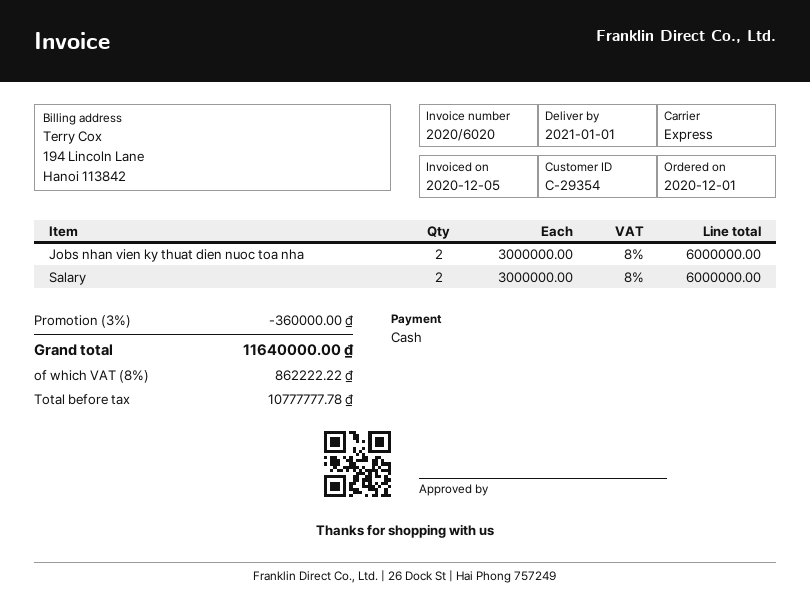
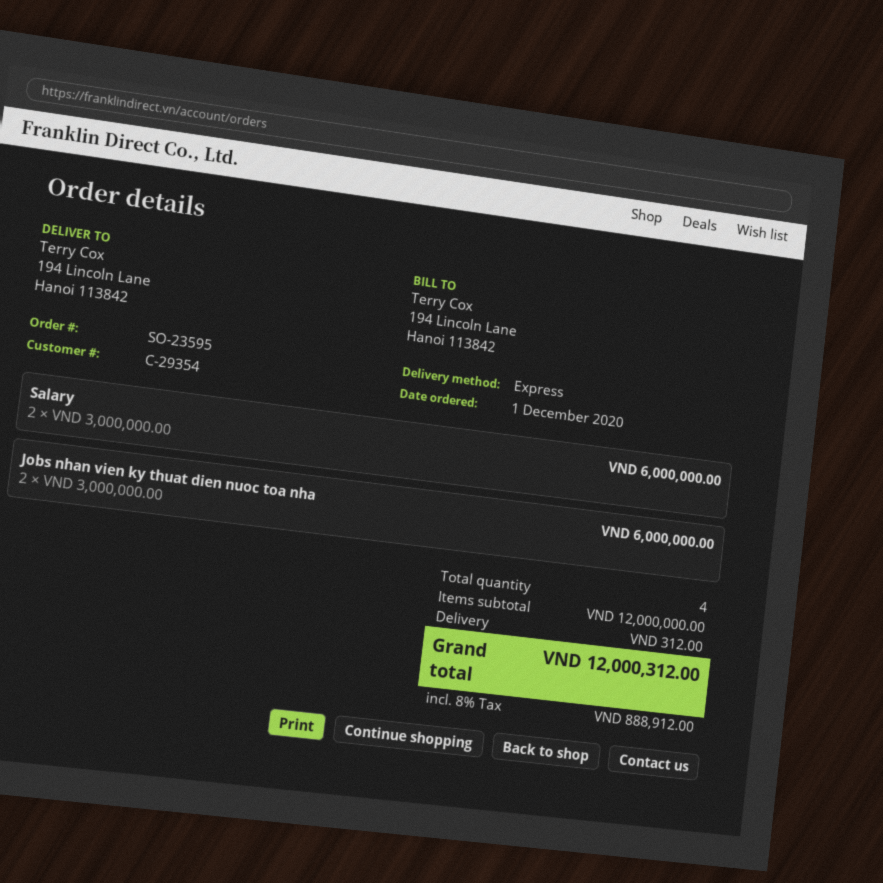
discount: 3% = 360000.00 -> none
shipping: none -> 312.00
tax: 8% = 862222.22 -> 8% = 888912.00
total: 11640000.00 -> 12000312.00

